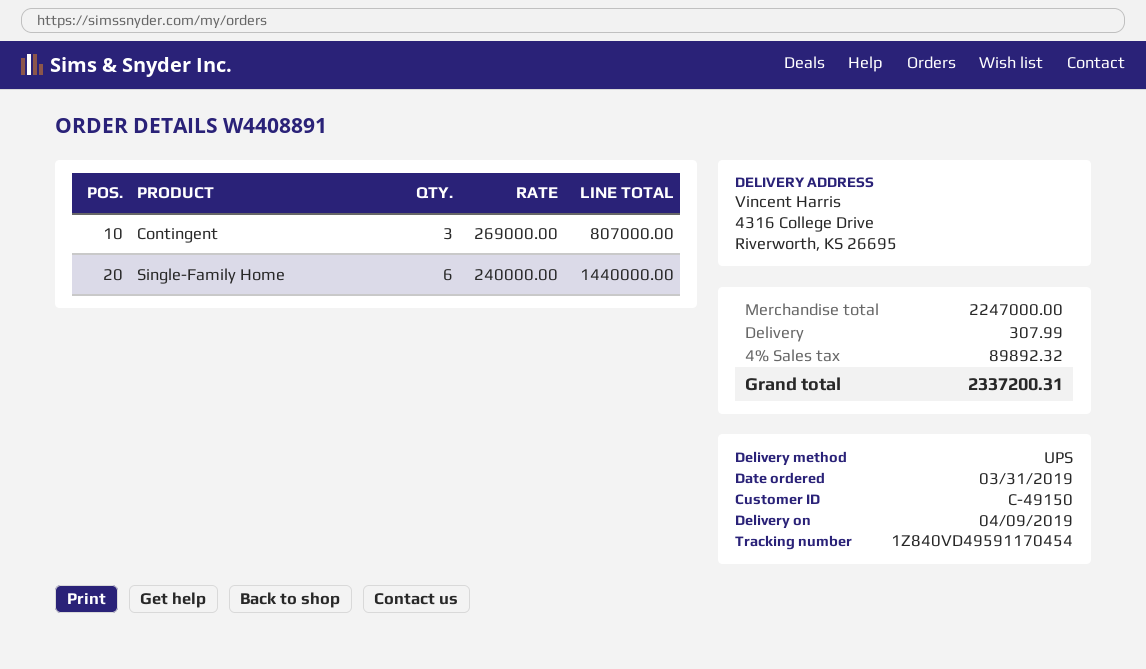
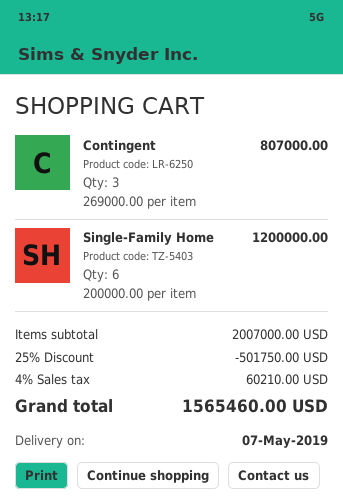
delivery date: 2019-04-09 -> 2019-05-07
Single-Family Home: 6 x 240000.00 = 1440000.00 -> 6 x 200000.00 = 1200000.00
subtotal: 2247000.00 -> 2007000.00
discount: none -> 25% = 501750.00
shipping: 307.99 -> none
tax: 4% = 89892.32 -> 4% = 60210.00
total: 2337200.31 -> 1565460.00

